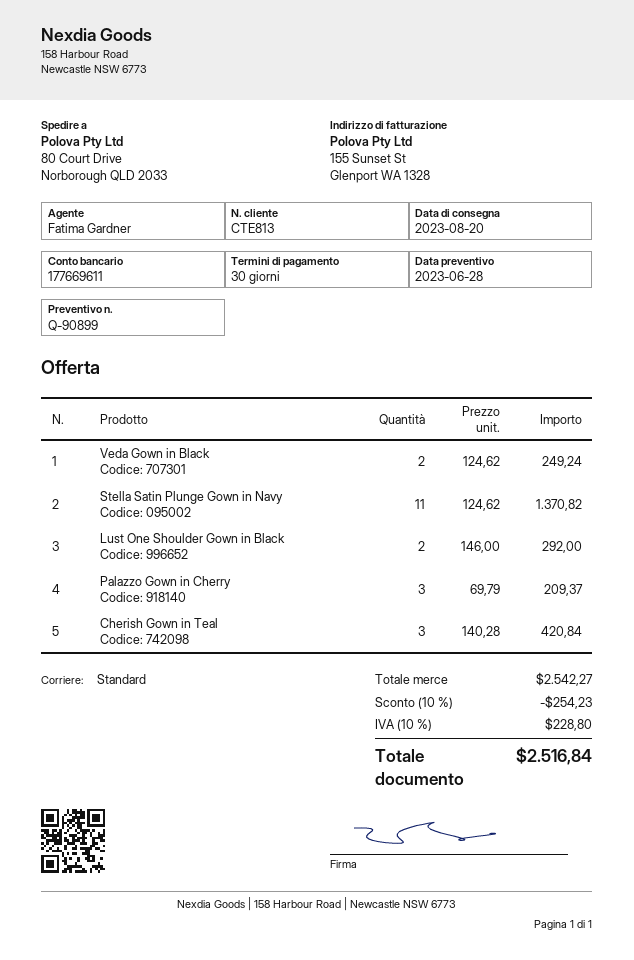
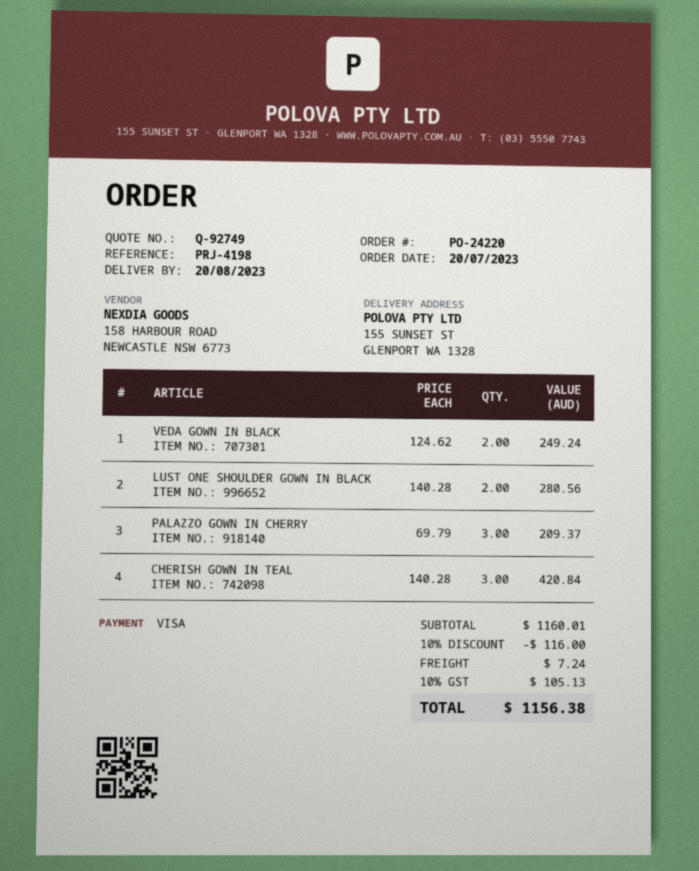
quote number: Q-90899 -> Q-92749
ship to: 80 Court Drive, Norborough QLD 2033 -> 155 SUNSET ST, GLENPORT WA 1328
Stella Satin Plunge Gown in Navy: 11 x 124.62 = 1370.82 -> none
Lust One Shoulder Gown in Black: 2 x 146.00 = 292.00 -> 2 x 140.28 = 280.56
subtotal: 2542.27 -> 1160.01
discount: 10% = 254.23 -> 10% = 116.00
shipping: none -> 7.24
tax: 10% = 228.80 -> 10% = 105.13
total: 2516.84 -> 1156.38

